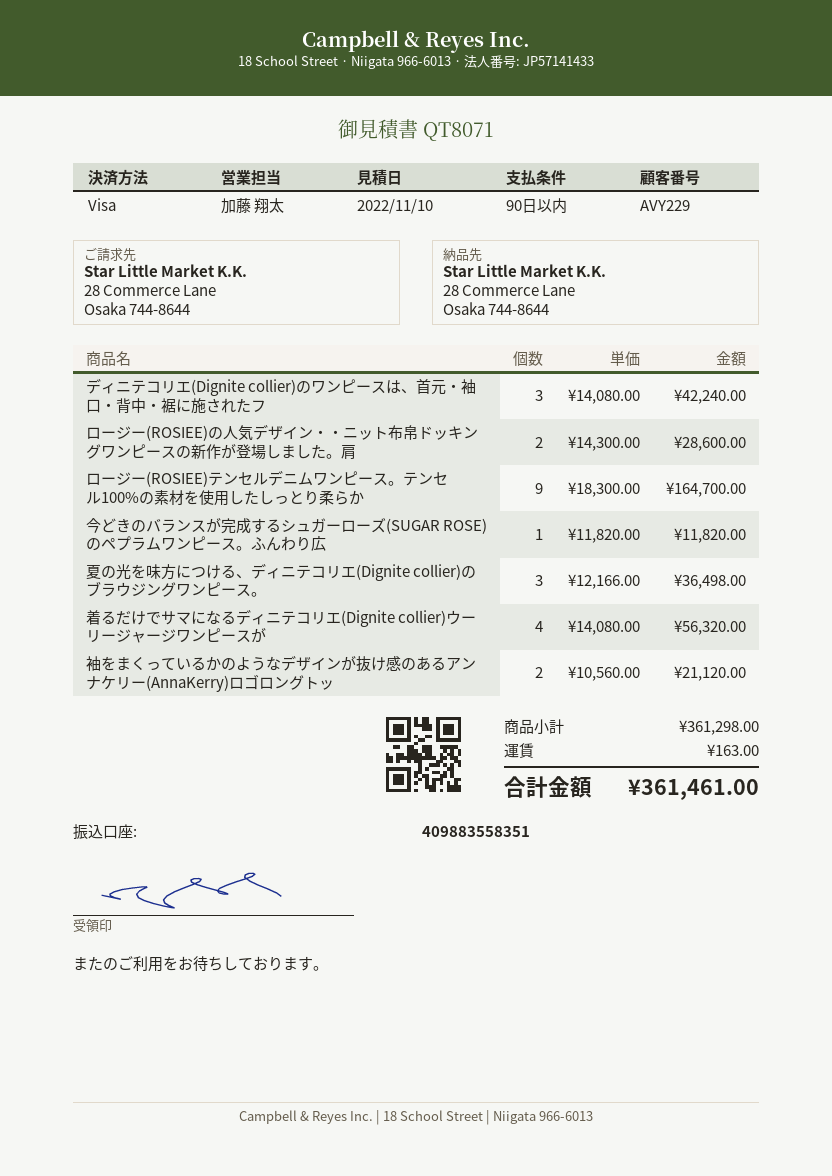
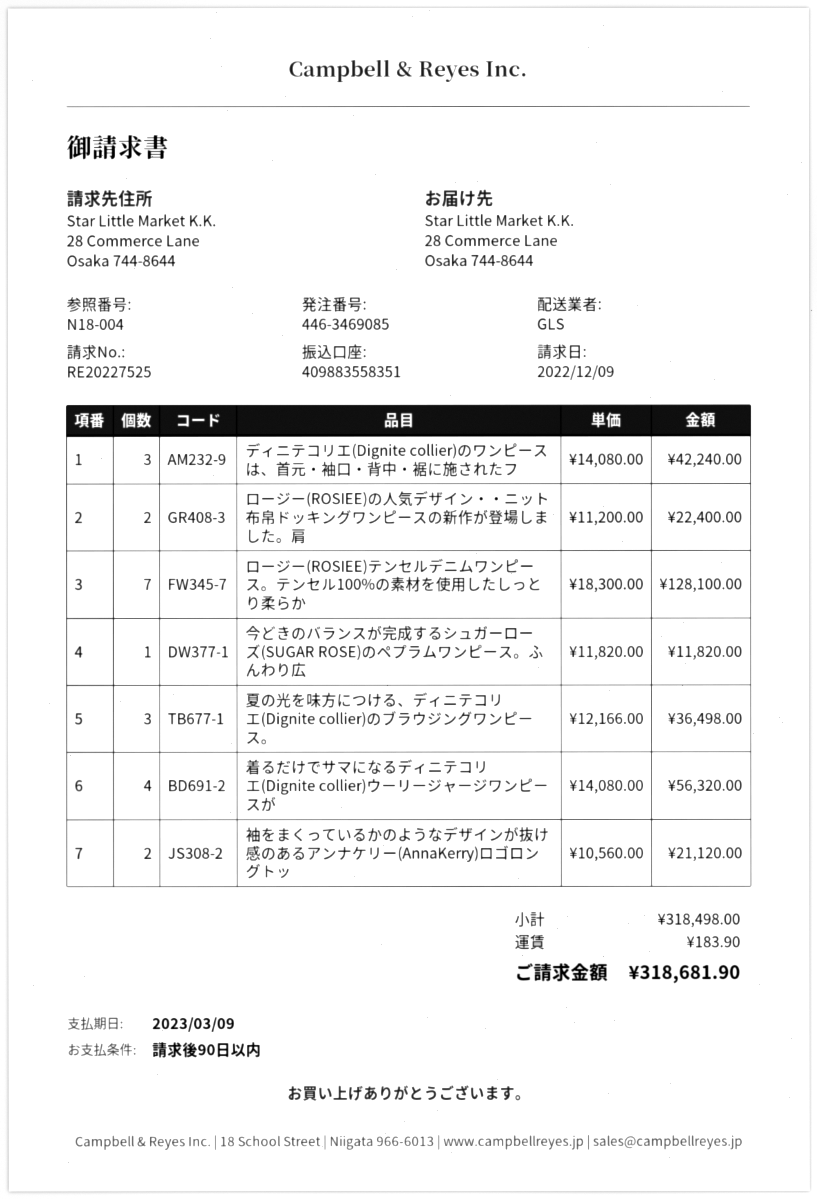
ロージー(ROSIEE)の人気デザイン・・ニット布帛ドッキングワンピースの新作が登場しました。肩: 2 x 14300.00 = 28600.00 -> 2 x 11200.00 = 22400.00
ロージー(ROSIEE)テンセルデニムワンピース。テンセル100%の素材を使用したしっとり柔らか: 9 x 18300.00 = 164700.00 -> 7 x 18300.00 = 128100.00
subtotal: 361298.00 -> 318498.00
shipping: 163.00 -> 183.90
total: 361461.00 -> 318681.90

